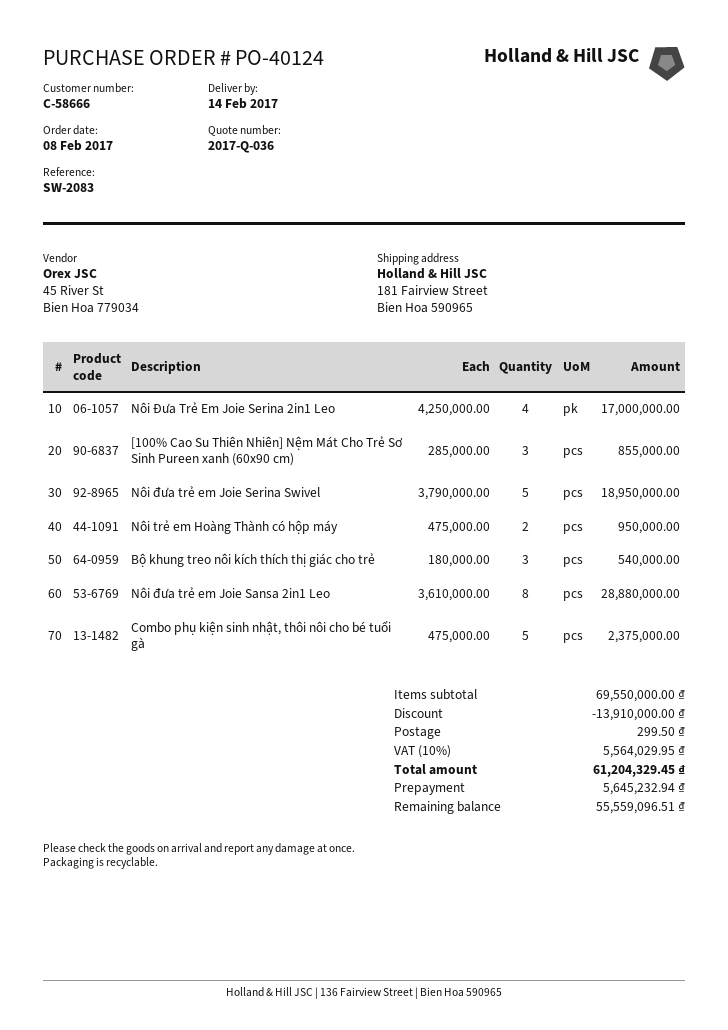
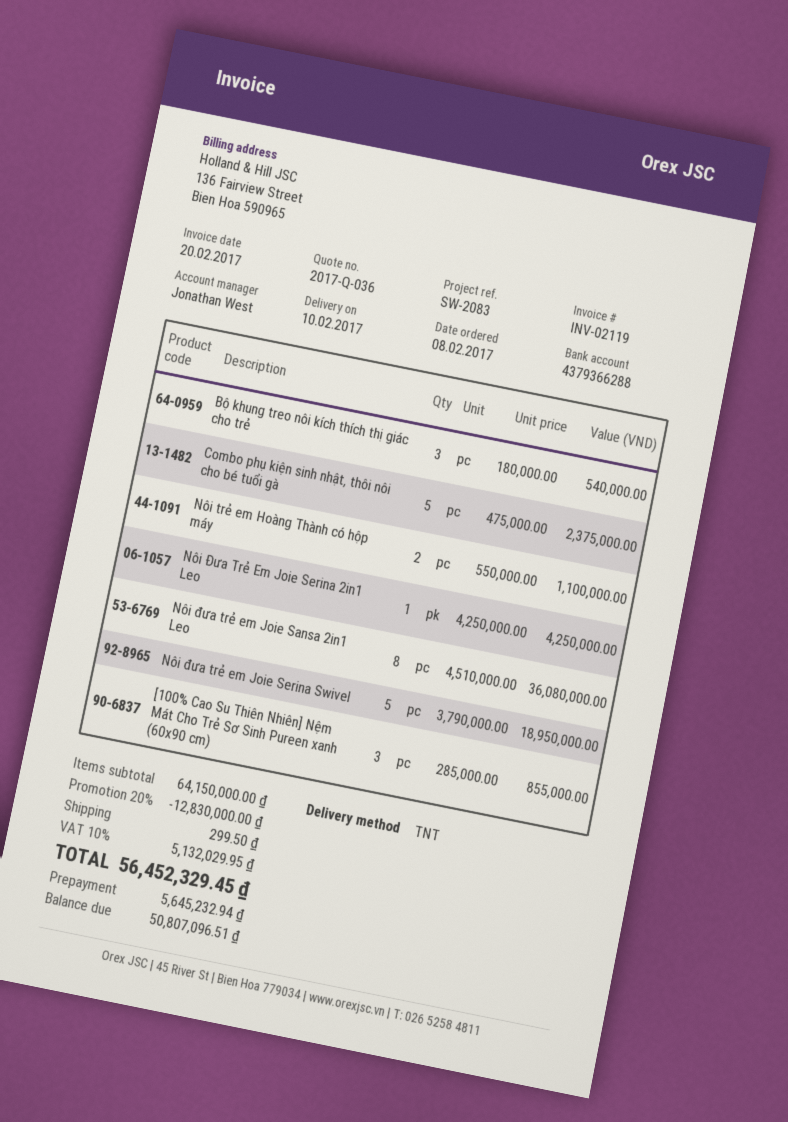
delivery date: 2017-02-14 -> 2017-02-10
Nôi Đưa Trẻ Em Joie Serina 2in1 Leo: 4 x 4250000.00 = 17000000.00 -> 1 x 4250000.00 = 4250000.00
Nôi trẻ em Hoàng Thành có hộp máy: 2 x 475000.00 = 950000.00 -> 2 x 550000.00 = 1100000.00
Nôi đưa trẻ em Joie Sansa 2in1 Leo: 8 x 3610000.00 = 28880000.00 -> 8 x 4510000.00 = 36080000.00
subtotal: 69550000.00 -> 64150000.00
discount: 13910000.00 -> 12830000.00
tax: 10% = 5564029.95 -> 10% = 5132029.95
total: 61204329.45 -> 56452329.45
balance: 55559096.51 -> 50807096.51

